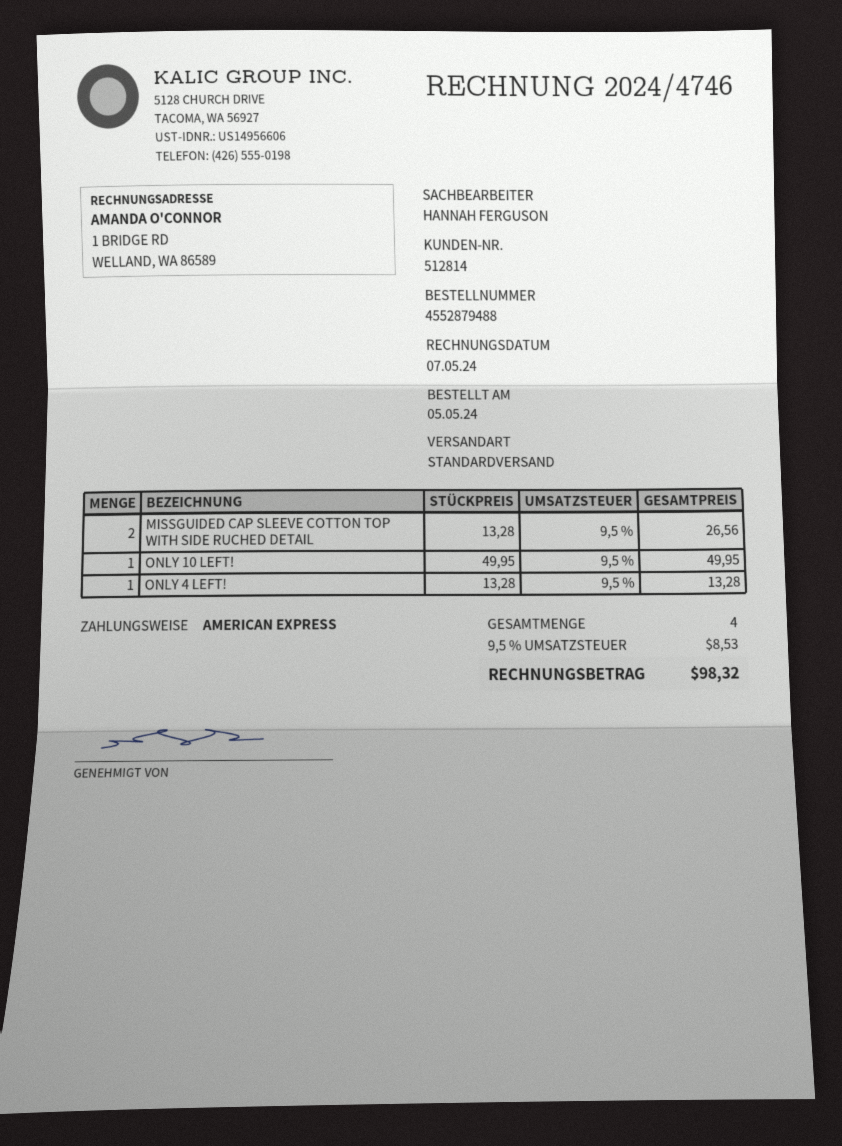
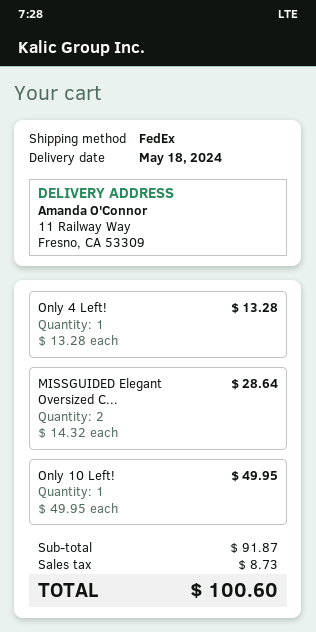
shipping method: standard -> FedEx
MISSGUIDED CAP SLEEVE COTTON TOP WITH SIDE RUCHED DETAIL: 2 x 13.28 = 26.56 -> none
MISSGUIDED Elegant Oversized C...: none -> 2 x 14.32 = 28.64
tax: 8.53 -> 8.73
total: 98.32 -> 100.60

